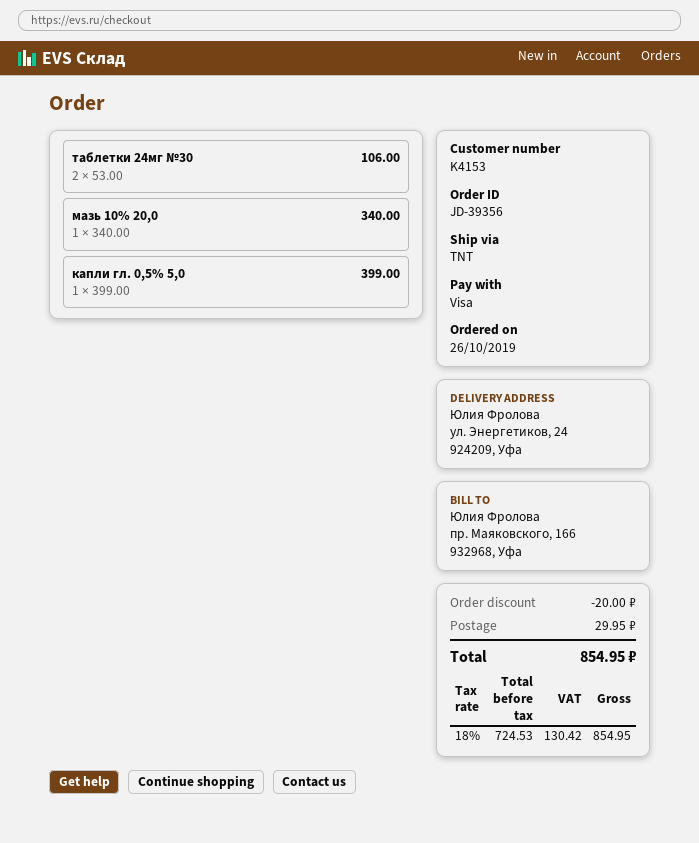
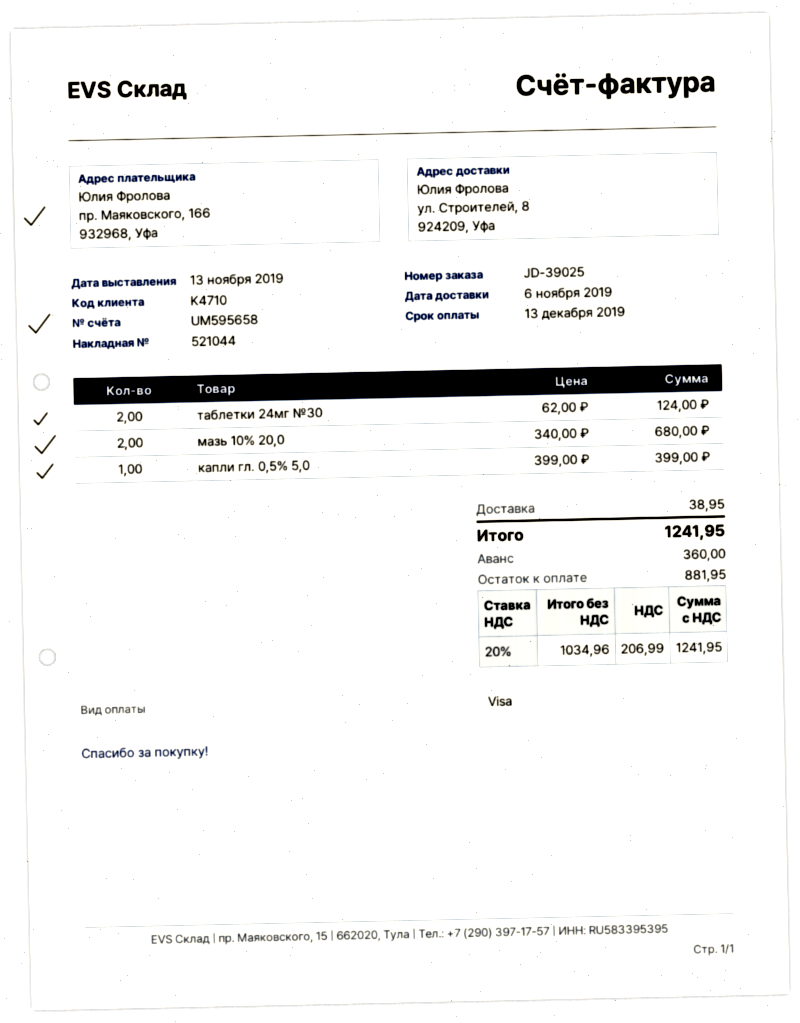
order number: JD-39356 -> JD-39025
customer number: K4153 -> K4710
ship to: ул. Энергетиков, 24, 924209, Уфа -> ул. Строителей, 8, 924209, Уфа
таблетки 24мг №30: 2 x 53.00 = 106.00 -> 2 x 62.00 = 124.00
мазь 10% 20,0: 1 x 340.00 = 340.00 -> 2 x 340.00 = 680.00
discount: 20.00 -> none
shipping: 29.95 -> 38.95
net: 724.53 -> 1034.96
tax: 18% = 130.42 -> 20% = 206.99
total: 854.95 -> 1241.95

